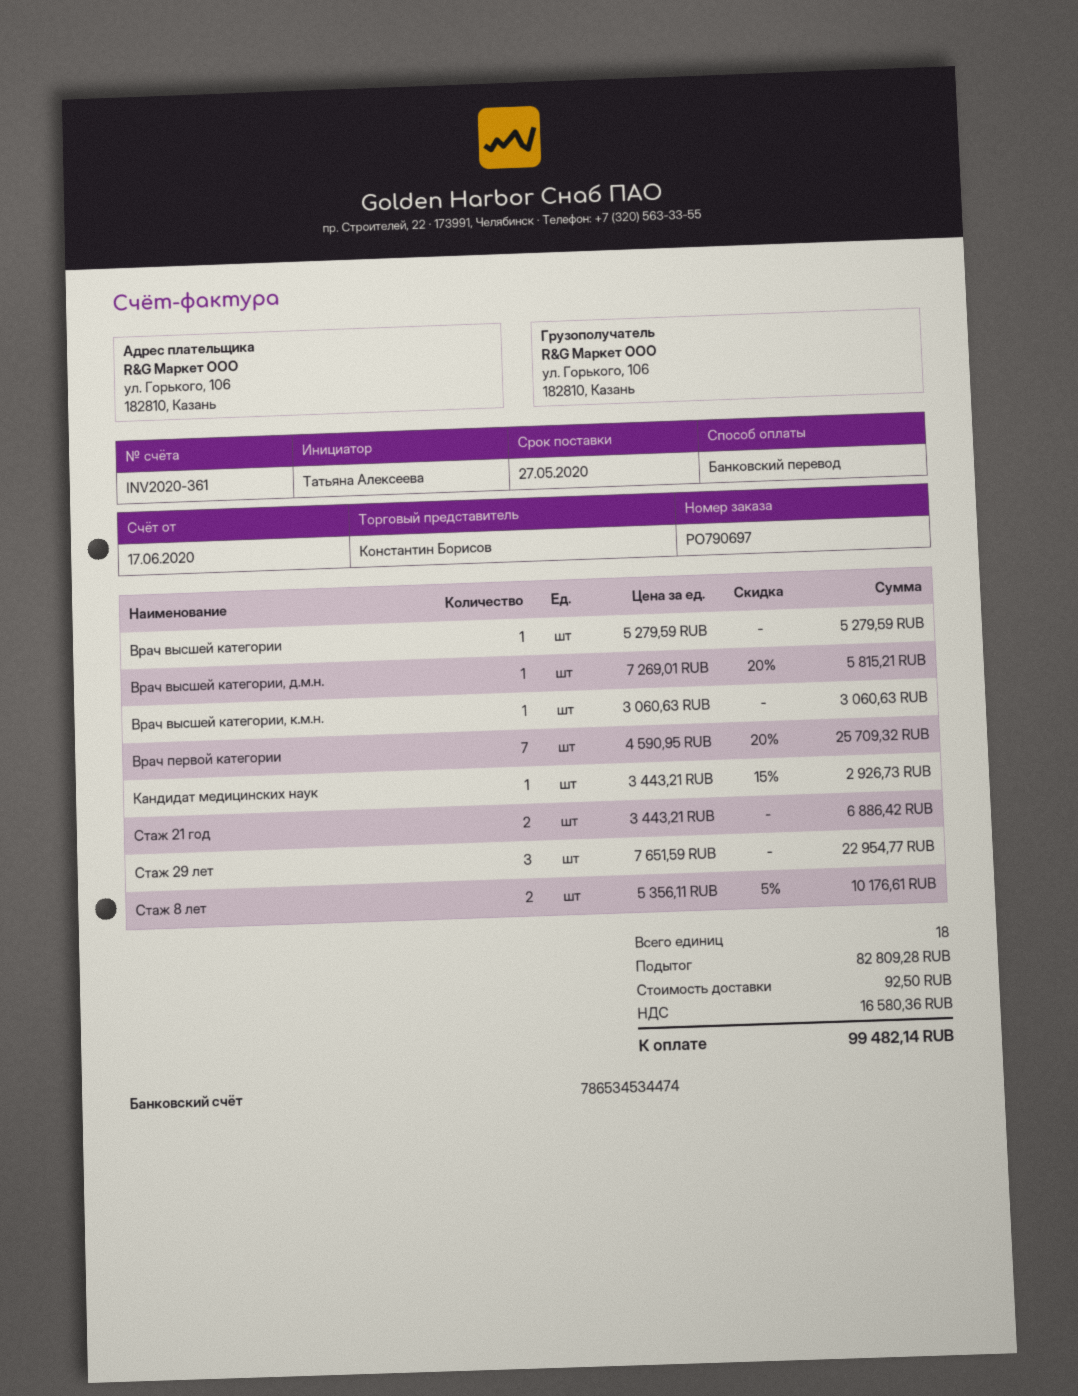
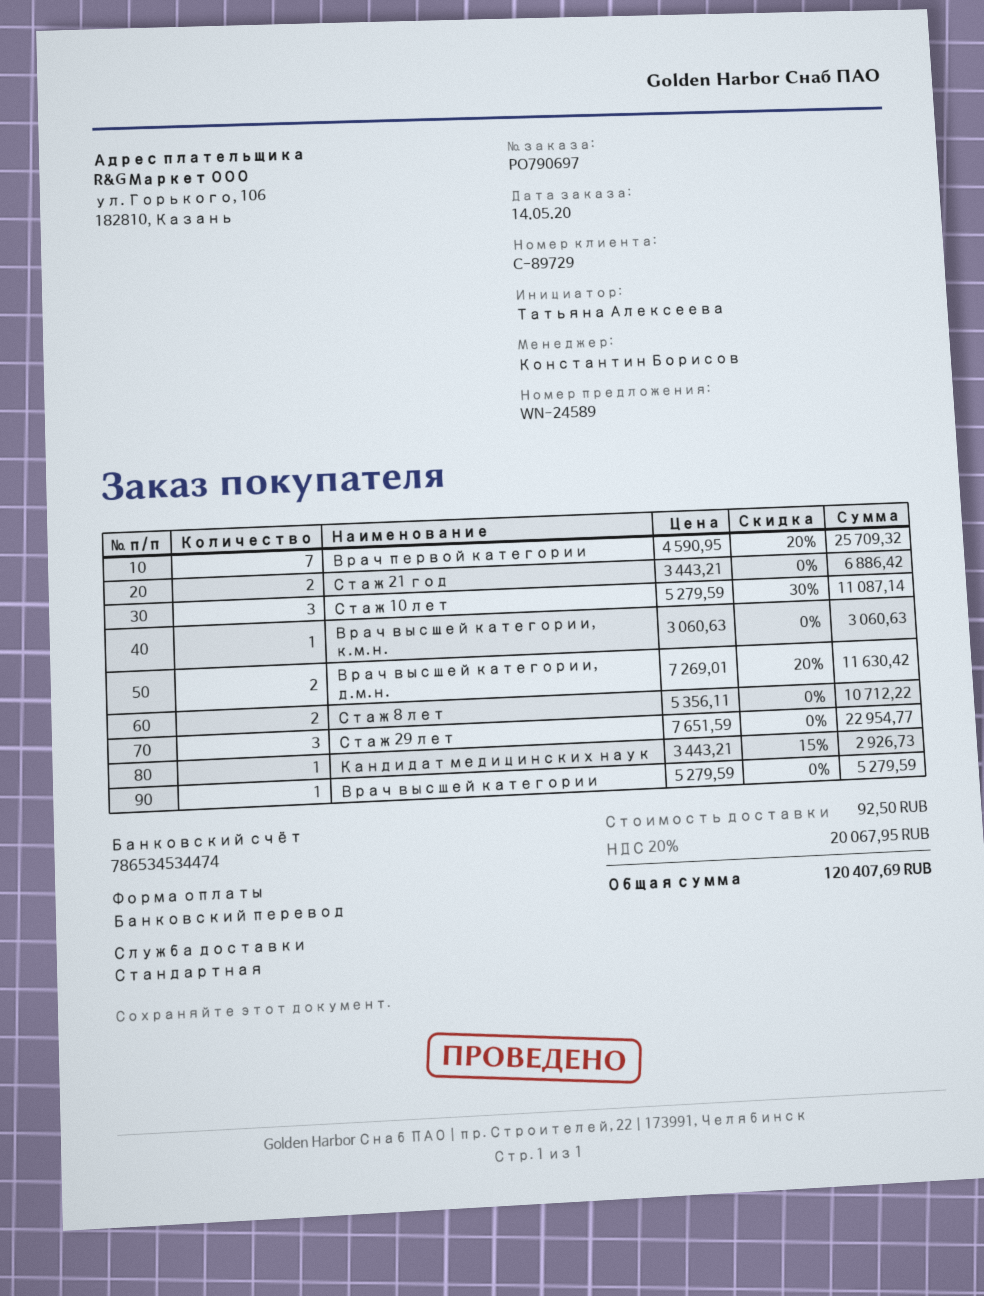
Врач высшей категории, д.м.н.: 1 x 7269.01 - 20% = 5815.21 -> 2 x 7269.01 - 20% = 11630.42
Стаж 8 лет: 2 x 5356.11 - 5% = 10176.61 -> 2 x 5356.11 = 10712.22
Стаж 10 лет: none -> 3 x 5279.59 - 30% = 11087.14
tax: 16580.36 -> 20067.95
total: 99482.14 -> 120407.69

